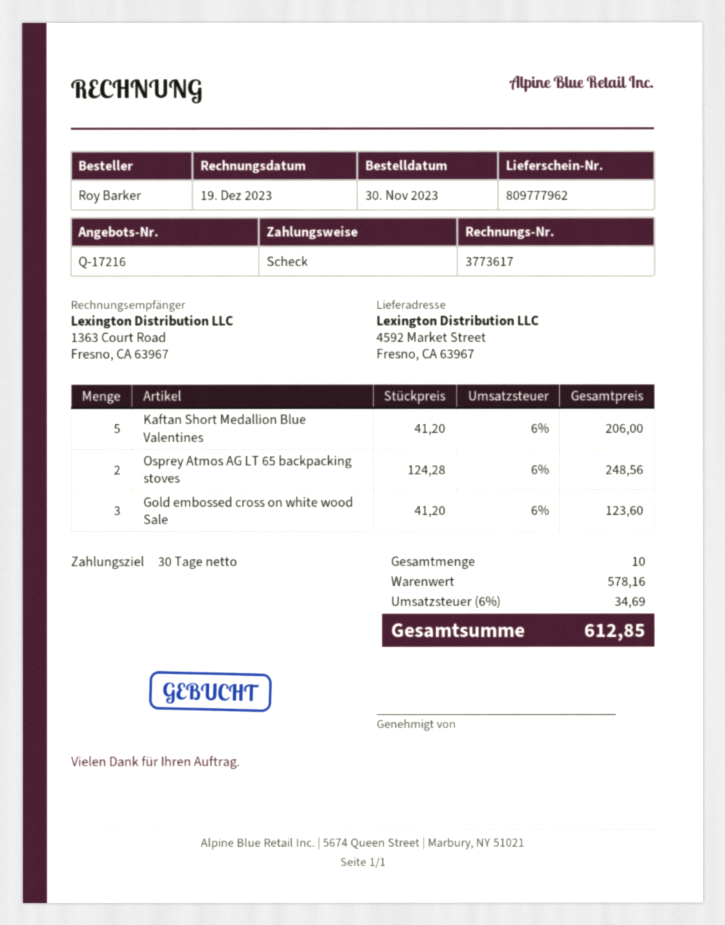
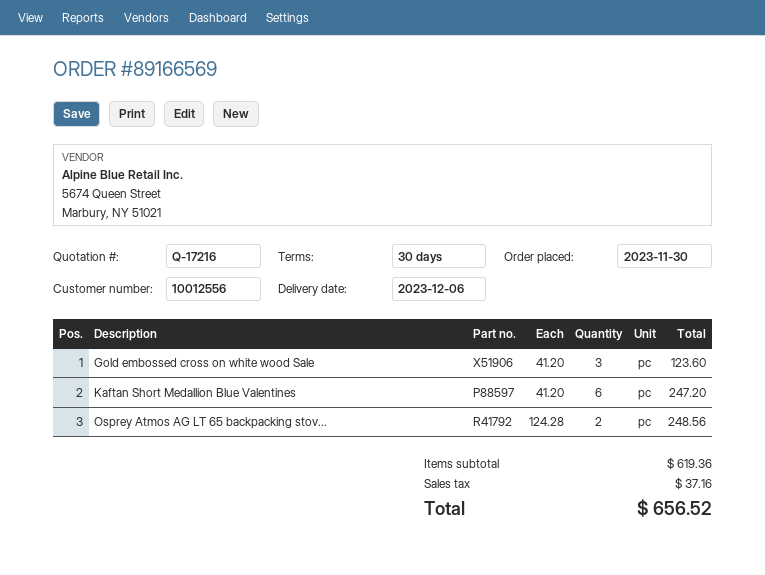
Kaftan Short Medallion Blue Valentines: 5 x 41.20 = 206.00 -> 6 x 41.20 = 247.20
subtotal: 578.16 -> 619.36
tax: 34.69 -> 37.16
total: 612.85 -> 656.52

